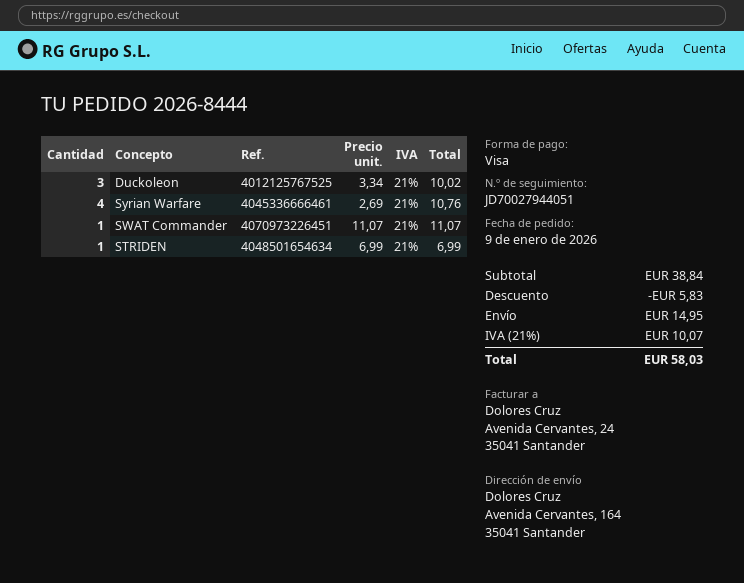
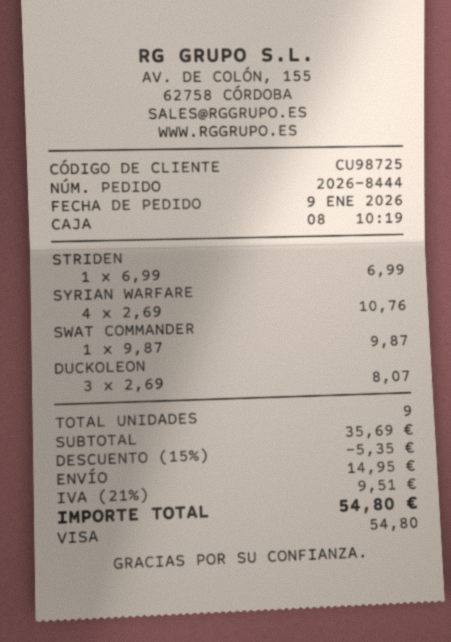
Duckoleon: 3 x 3.34 = 10.02 -> 3 x 2.69 = 8.07
SWAT Commander: 1 x 11.07 = 11.07 -> 1 x 9.87 = 9.87
subtotal: 38.84 -> 35.69
discount: 5.83 -> 5.35
tax: 21% = 10.07 -> 21% = 9.51
total: 58.03 -> 54.80

